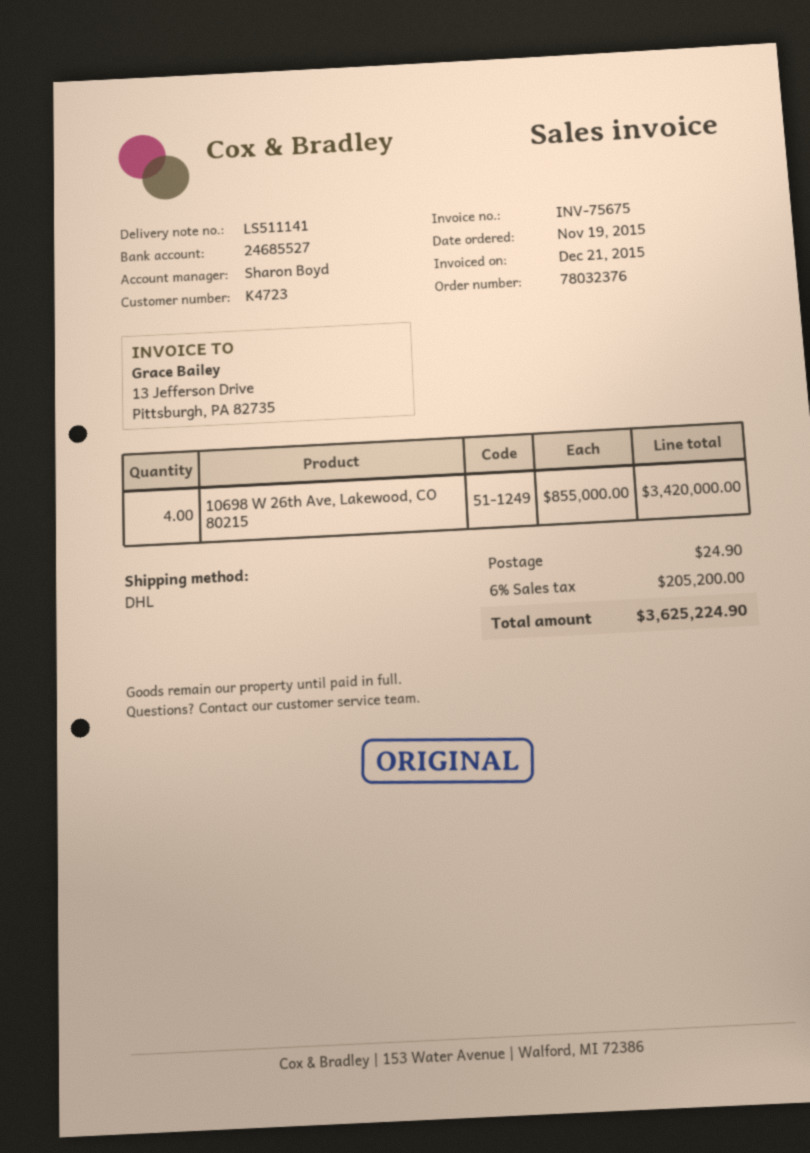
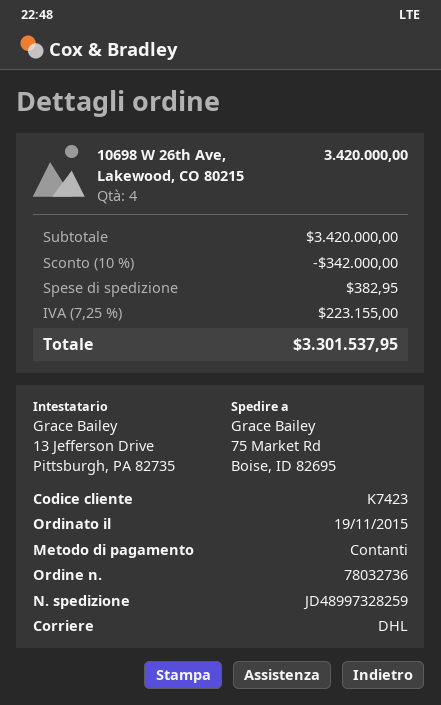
order number: 78032376 -> 78032736
customer number: K4723 -> K7423
discount: none -> 10% = 342000.00
shipping: 24.90 -> 382.95
tax: 6% = 205200.00 -> 7.25% = 223155.00
total: 3625224.90 -> 3301537.95

